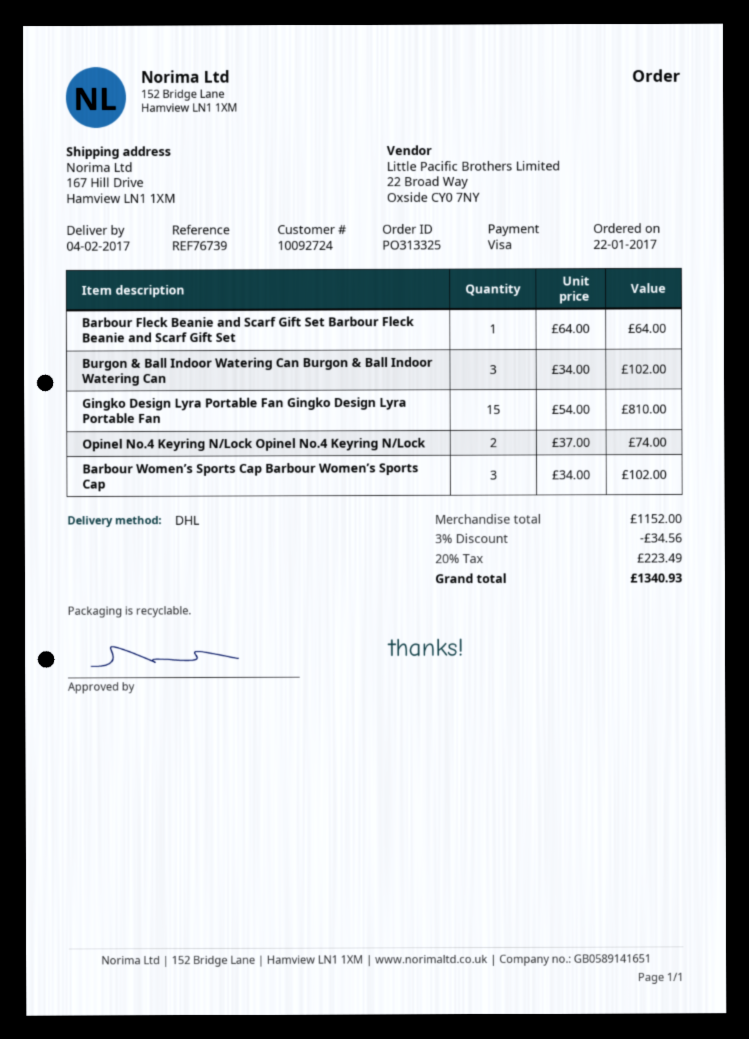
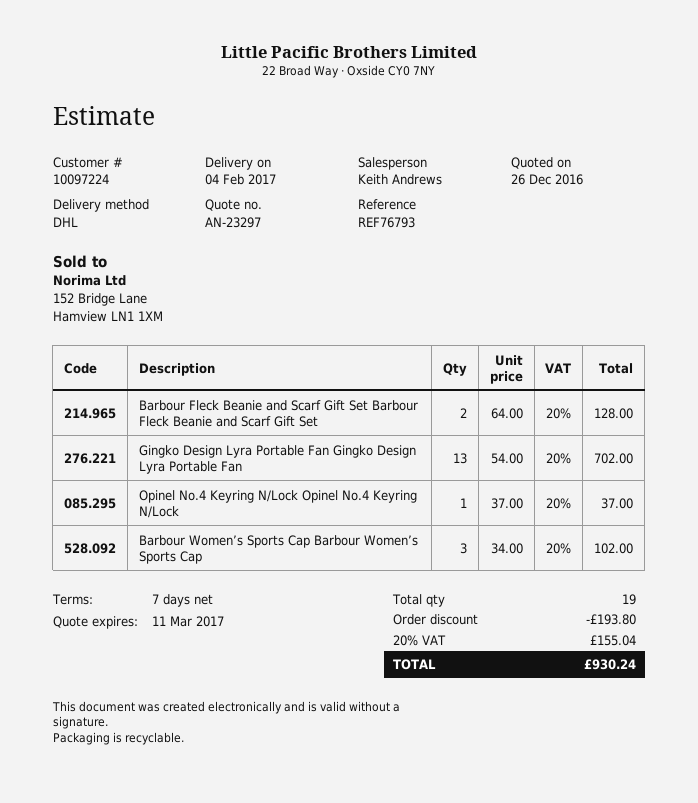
customer number: 10092724 -> 10097224
reference: REF76739 -> REF76793
Barbour Fleck Beanie and Scarf Gift Set Barbour Fleck Beanie and Scarf Gift Set: 1 x 64.00 = 64.00 -> 2 x 64.00 = 128.00
Burgon & Ball Indoor Watering Can Burgon & Ball Indoor Watering Can: 3 x 34.00 = 102.00 -> none
Gingko Design Lyra Portable Fan Gingko Design Lyra Portable Fan: 15 x 54.00 = 810.00 -> 13 x 54.00 = 702.00
Opinel No.4 Keyring N/Lock Opinel No.4 Keyring N/Lock: 2 x 37.00 = 74.00 -> 1 x 37.00 = 37.00
discount: 34.56 -> 193.80
tax: 20% = 223.49 -> 20% = 155.04
total: 1340.93 -> 930.24

